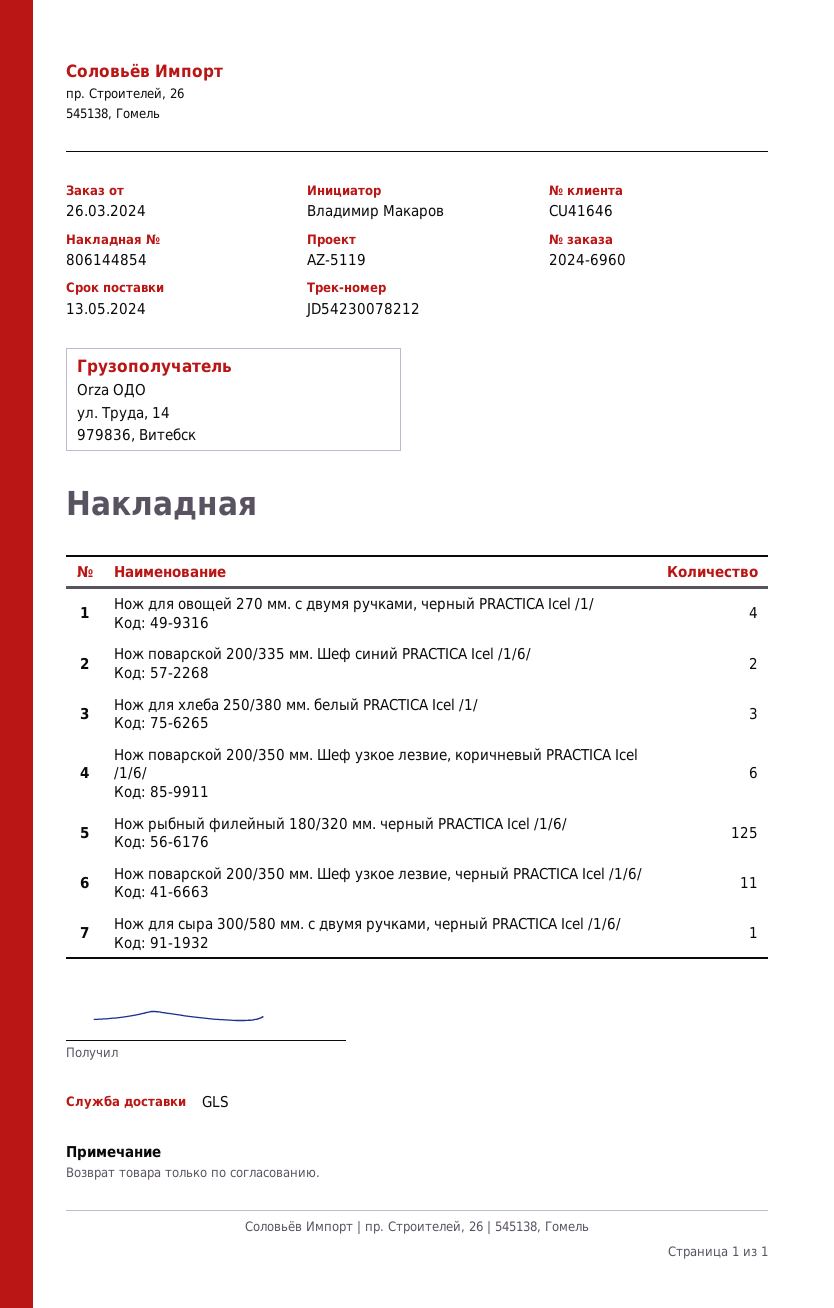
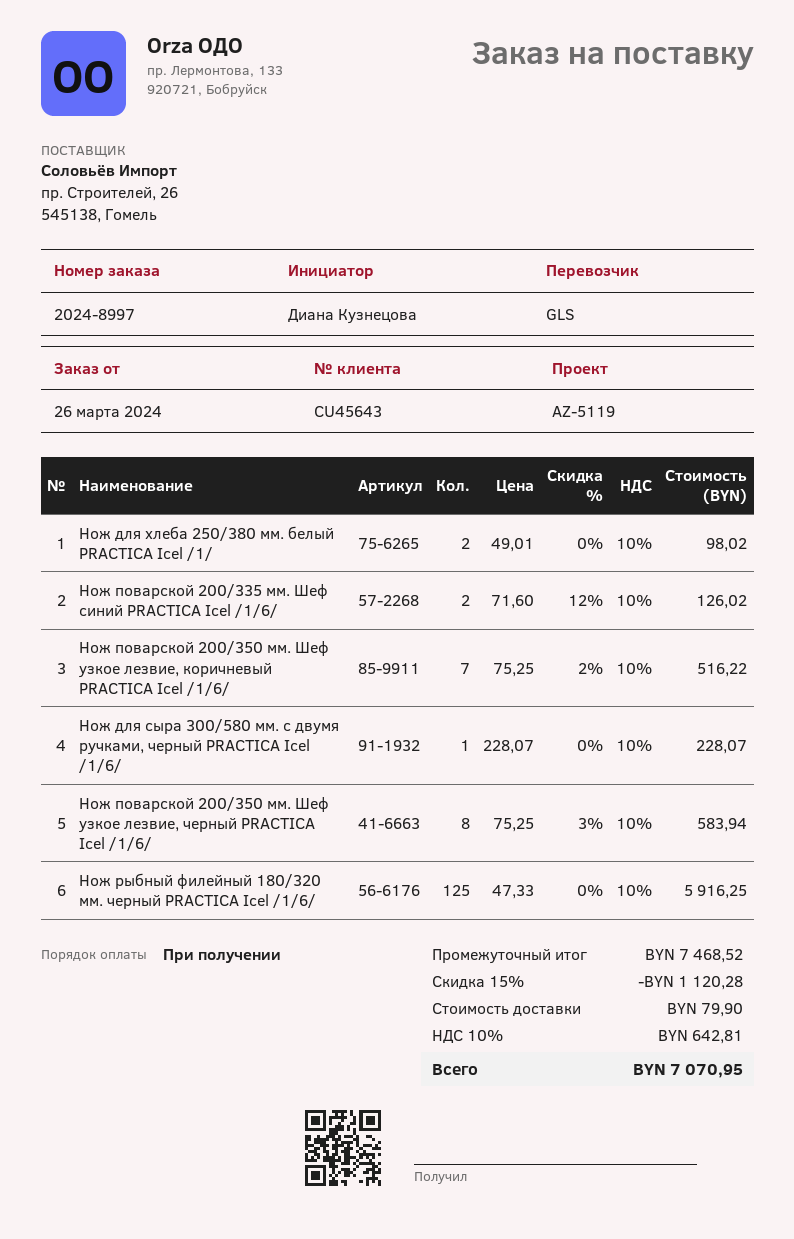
order number: 2024-6960 -> 2024-8997
customer number: CU41646 -> CU45643
ordered by: Владимир Макаров -> Диана Кузнецова
Нож для овощей 270 мм. с двумя ручками, черный PRACTICA Icel /1/: 4 -> none
Нож для хлеба 250/380 мм. белый PRACTICA Icel /1/: 3 -> 2
Нож поварской 200/350 мм. Шеф узкое лезвие, коричневый PRACTICA Icel /1/6/: 6 -> 7
Нож поварской 200/350 мм. Шеф узкое лезвие, черный PRACTICA Icel /1/6/: 11 -> 8

